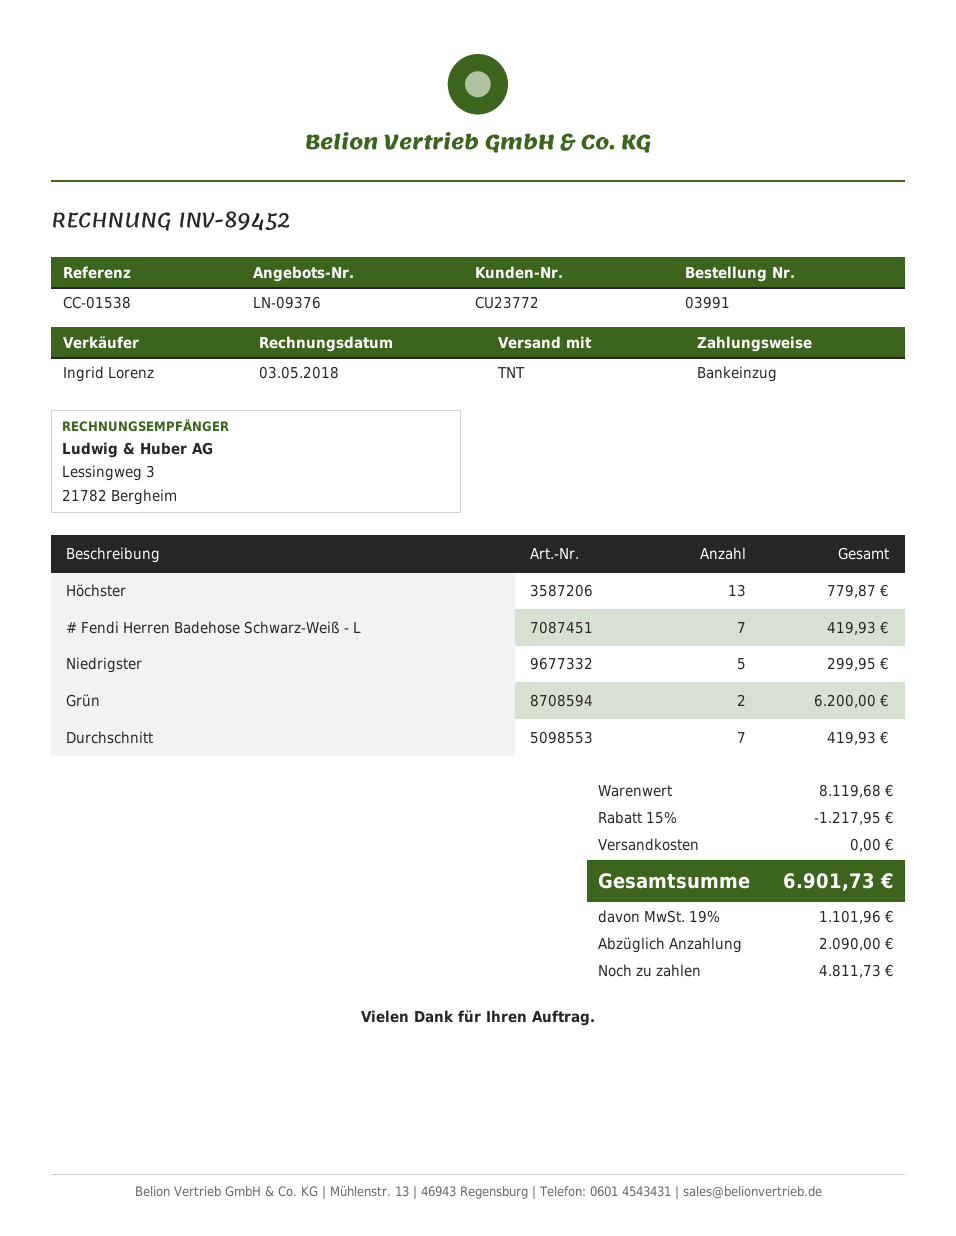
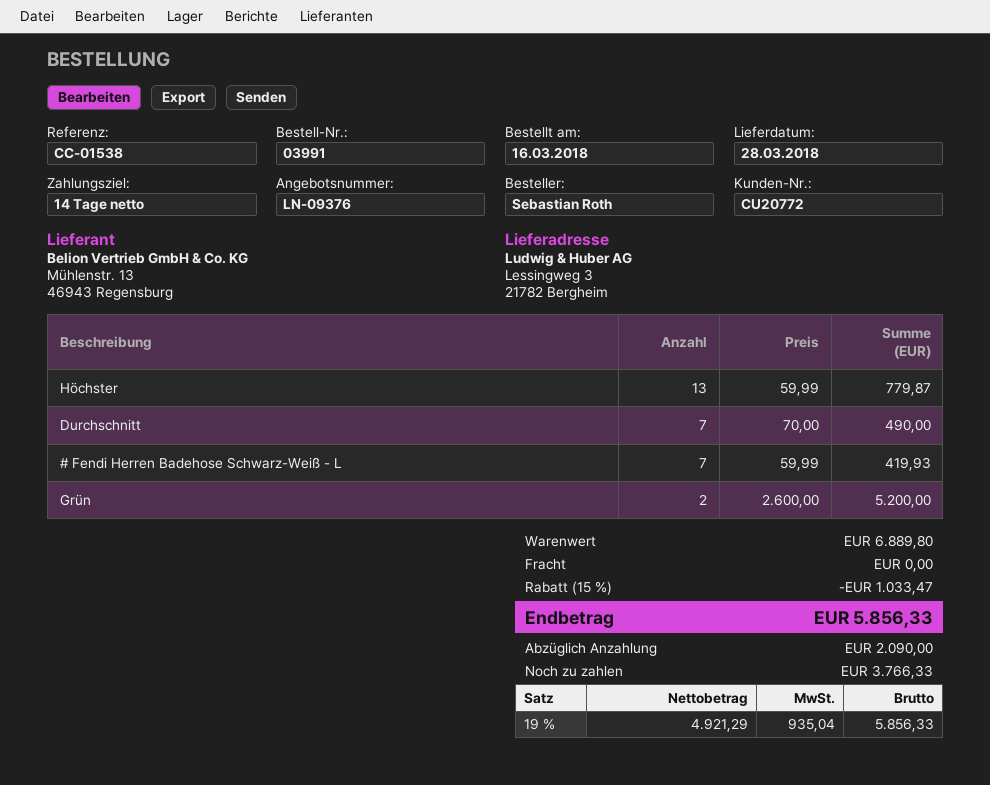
customer number: CU23772 -> CU20772
Niedrigster: 5 for 299.95 -> none
Grün: 2 for 6200.00 -> 2 for 5200.00
Durchschnitt: 7 for 419.93 -> 7 for 490.00
subtotal: 8119.68 -> 6889.80
discount: 15% = 1217.95 -> 15% = 1033.47
tax: 19% = 1101.96 -> 19% = 935.04
total: 6901.73 -> 5856.33
balance: 4811.73 -> 3766.33

